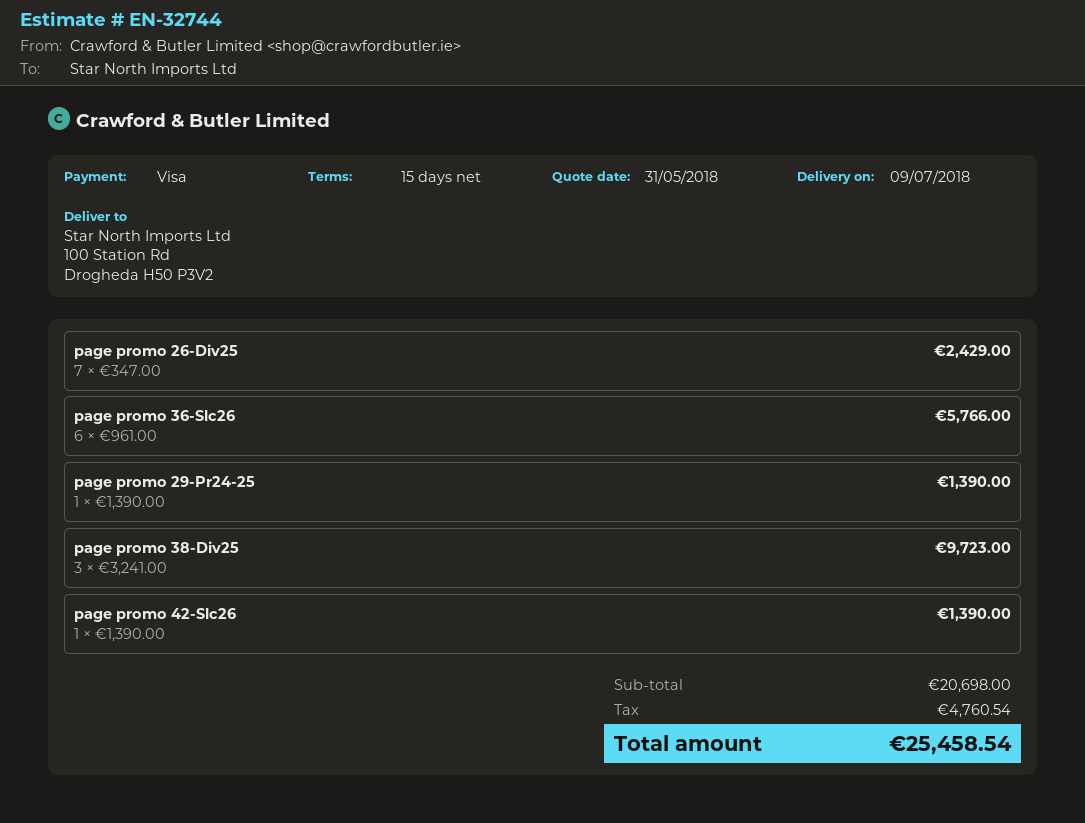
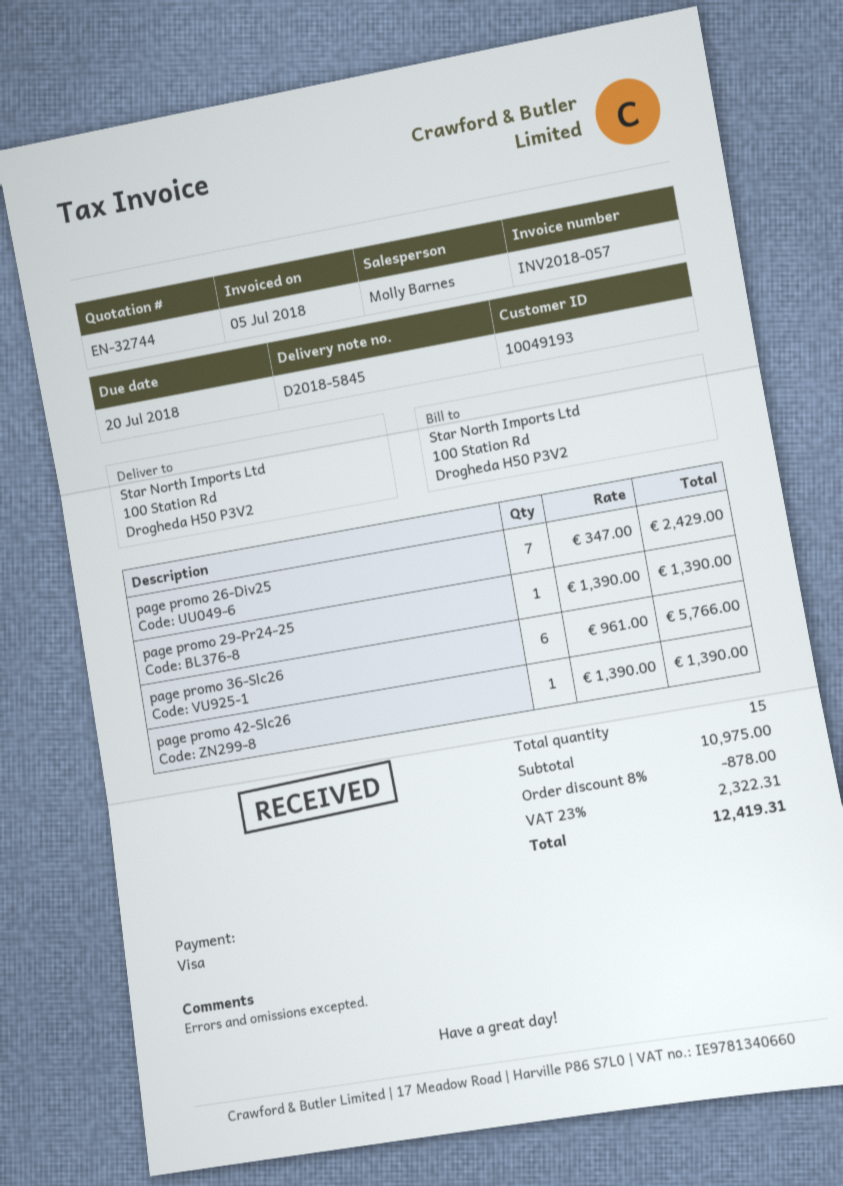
page promo 38-Div25: 3 x 3241.00 = 9723.00 -> none
subtotal: 20698.00 -> 10975.00
discount: none -> 8% = 878.00
tax: 4760.54 -> 2322.31
total: 25458.54 -> 12419.31

